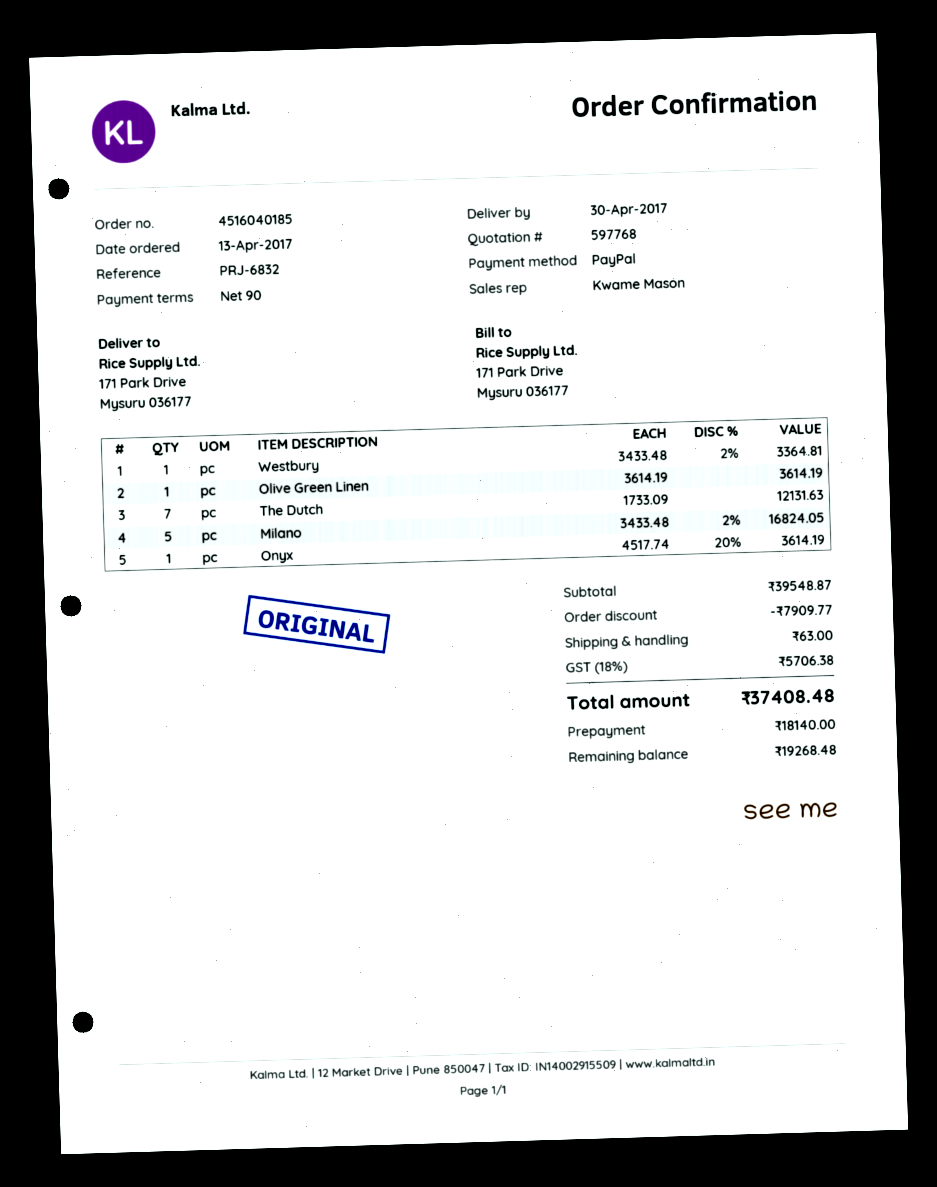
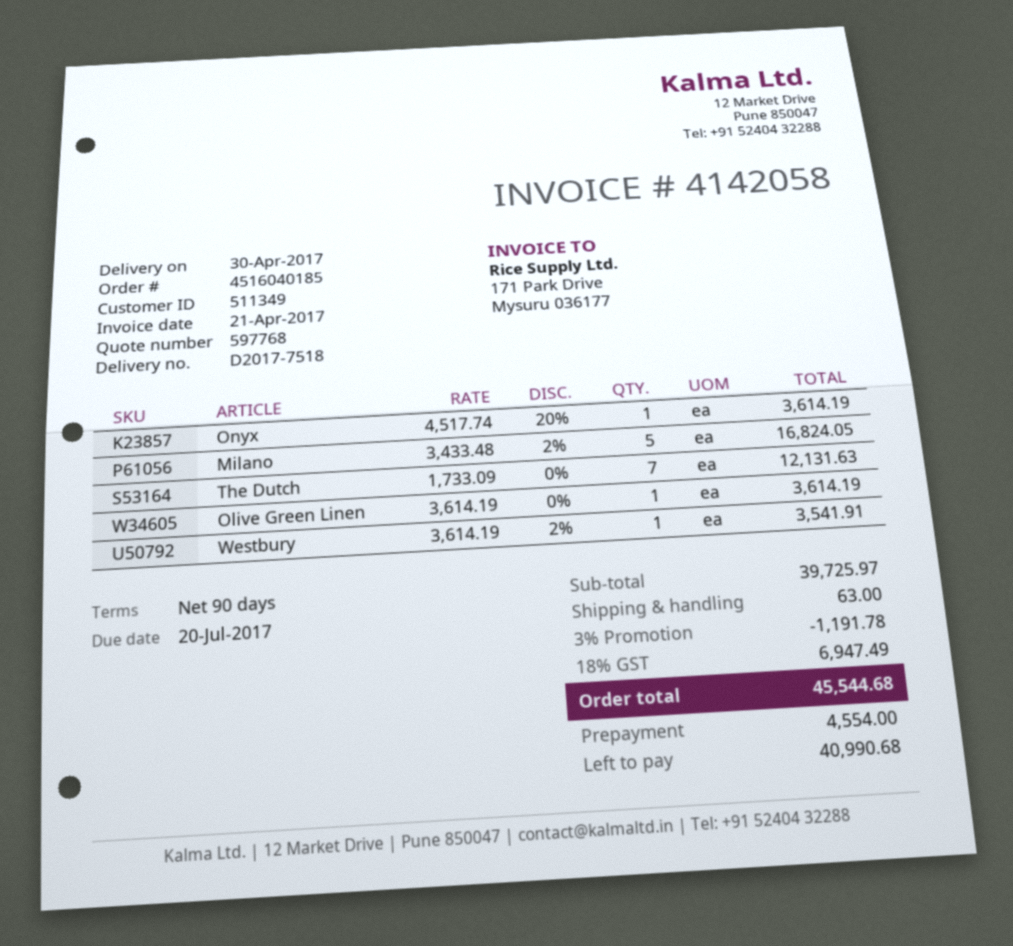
Westbury: 1 x 3433.48 - 2% = 3364.81 -> 1 x 3614.19 - 2% = 3541.91
subtotal: 39548.87 -> 39725.97
discount: 7909.77 -> 1191.78
tax: 18% = 5706.38 -> 18% = 6947.49
total: 37408.48 -> 45544.68
deposit: 18140.00 -> 4554.00
balance: 19268.48 -> 40990.68

